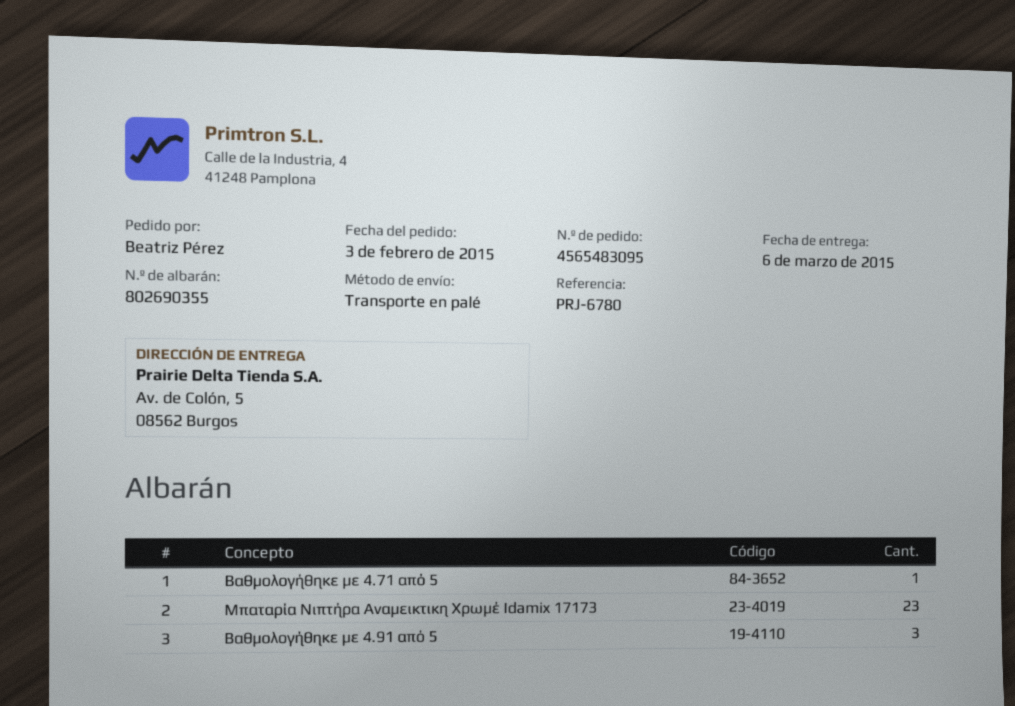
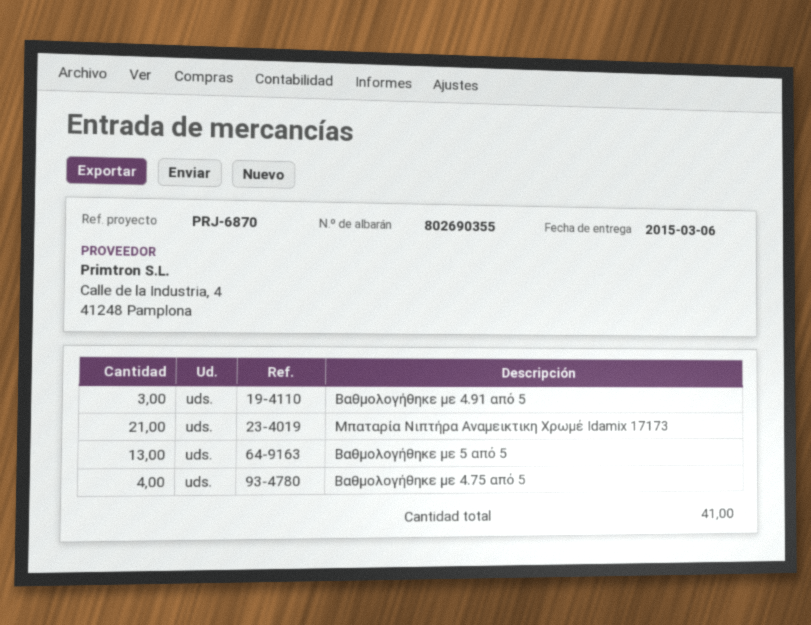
reference: PRJ-6780 -> PRJ-6870
Βαθμολογήθηκε με 4.71 από 5: 1 -> none
Μπαταρία Νιπτήρα Αναμεικτικη Χρωμέ Idamix 17173: 23 -> 21
Βαθμολογήθηκε με 5 από 5: none -> 13
Βαθμολογήθηκε με 4.75 από 5: none -> 4

